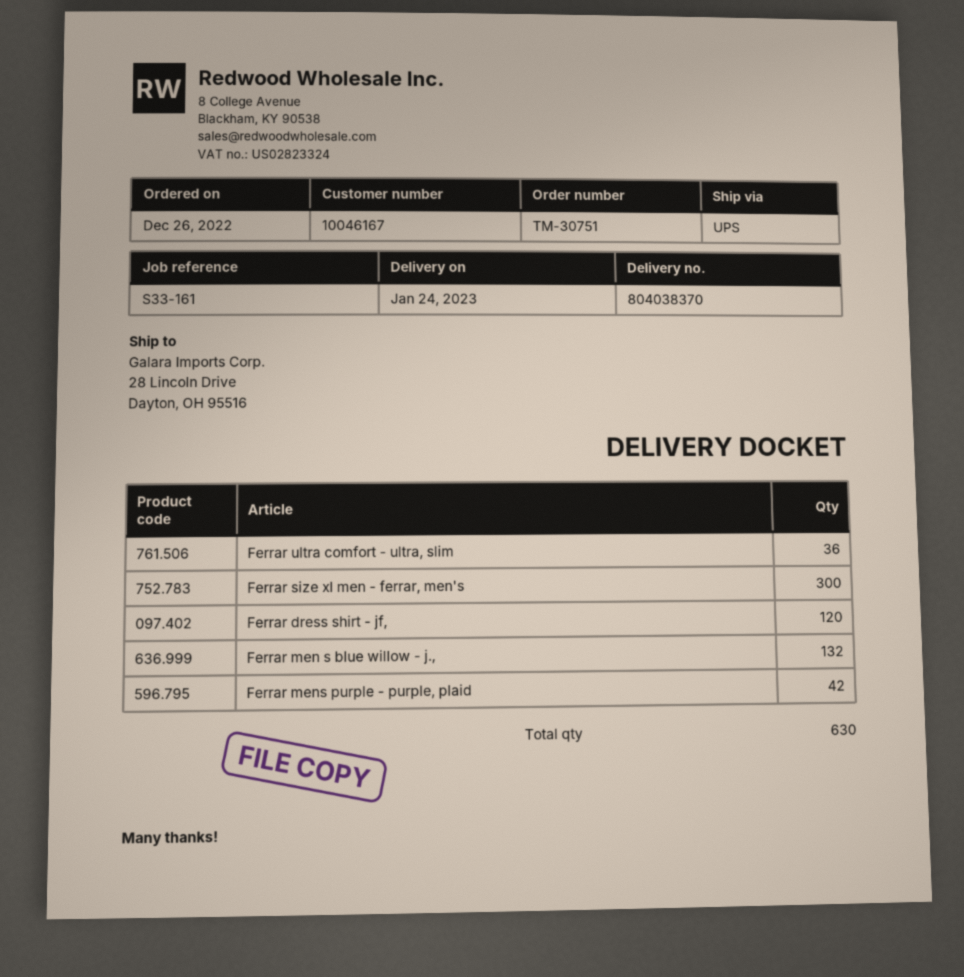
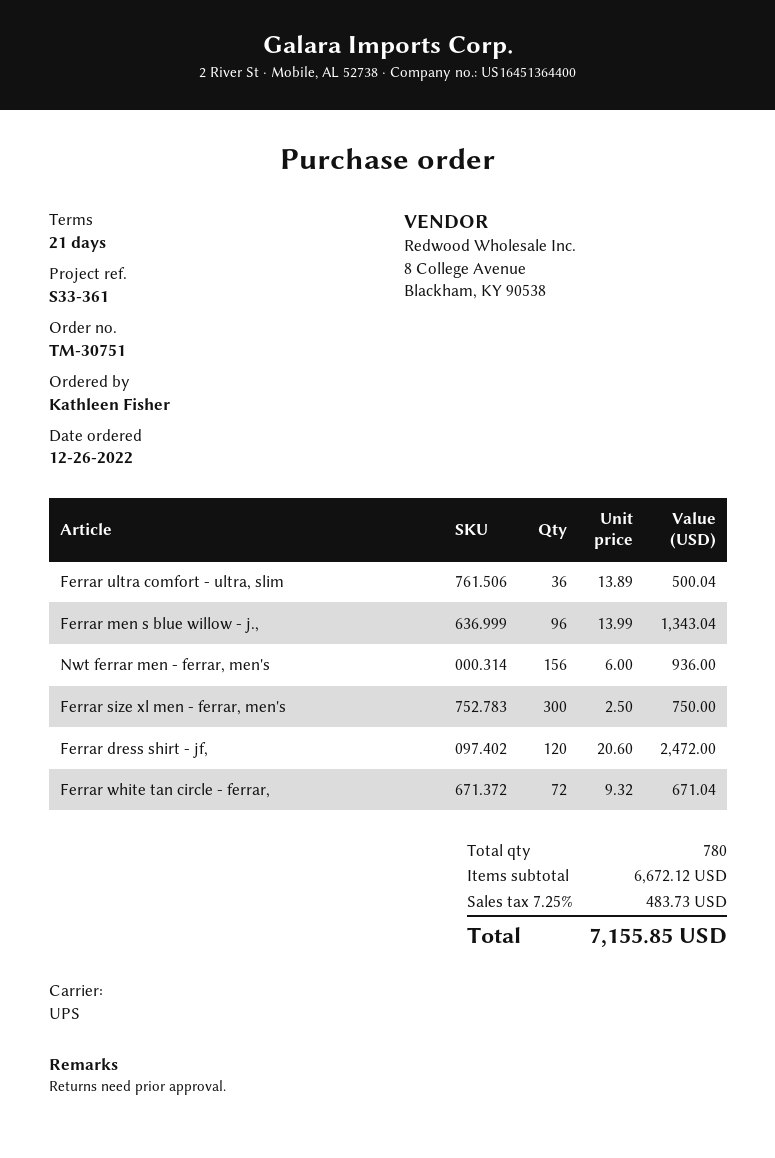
reference: S33-161 -> S33-361
Ferrar men s blue willow - j.,: 132 -> 96
Ferrar mens purple - purple, plaid: 42 -> none
Nwt ferrar men - ferrar, men's: none -> 156
Ferrar white tan circle - ferrar,: none -> 72
total quantity: 630 -> 780

